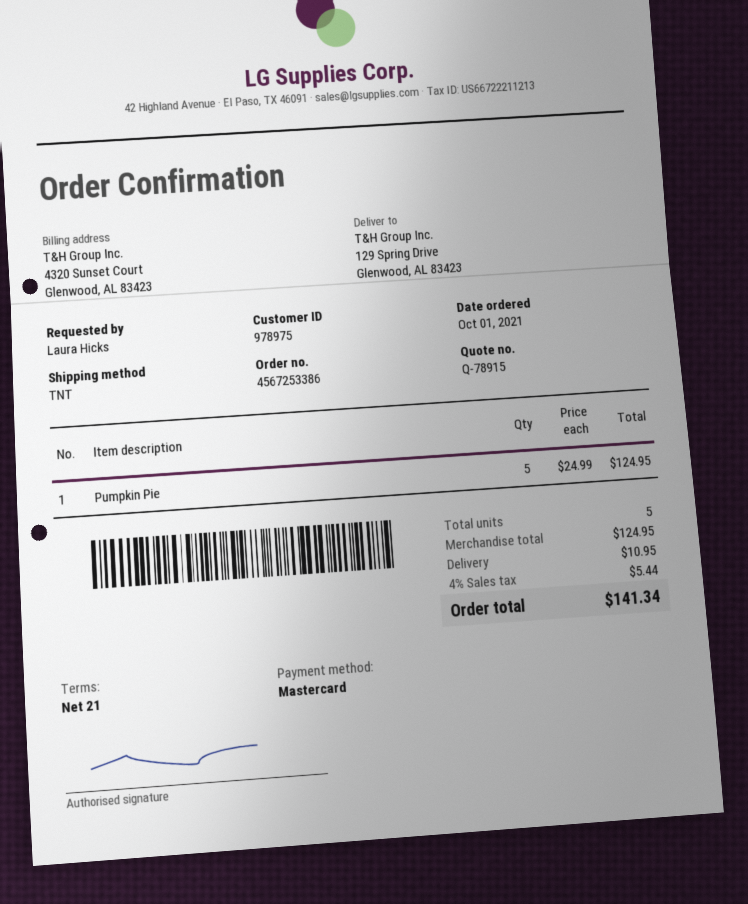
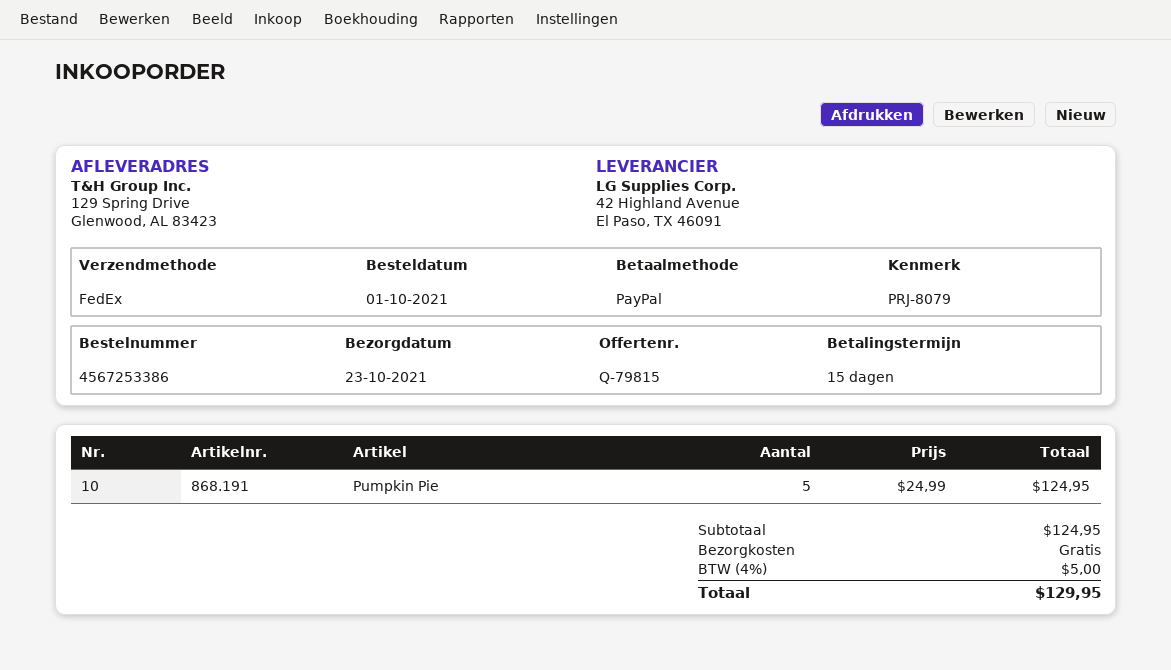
quote number: Q-78915 -> Q-79815
payment terms: 21 days -> 15 days
payment method: Mastercard -> PayPal
shipping method: TNT -> FedEx
shipping: 10.95 -> 0.00
tax: 4% = 5.44 -> 4% = 5.00
total: 141.34 -> 129.95

